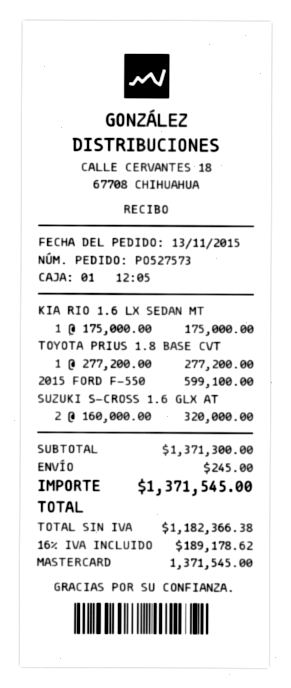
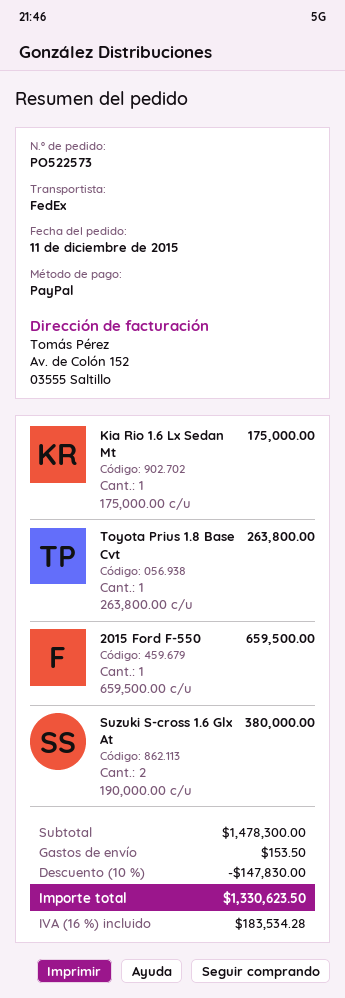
order number: PO527573 -> PO522573
order date: 2015-11-13 -> 2015-12-11
payment method: Mastercard -> PayPal
TOYOTA PRIUS 1.8 BASE CVT: 1 x 277200.00 = 277200.00 -> 1 x 263800.00 = 263800.00
2015 FORD F-550: 1 x 599100.00 = 599100.00 -> 1 x 659500.00 = 659500.00
SUZUKI S-CROSS 1.6 GLX AT: 2 x 160000.00 = 320000.00 -> 2 x 190000.00 = 380000.00
subtotal: 1371300.00 -> 1478300.00
discount: none -> 10% = 147830.00
shipping: 245.00 -> 153.50
tax: 16% = 189178.62 -> 16% = 183534.28
total: 1371545.00 -> 1330623.50

